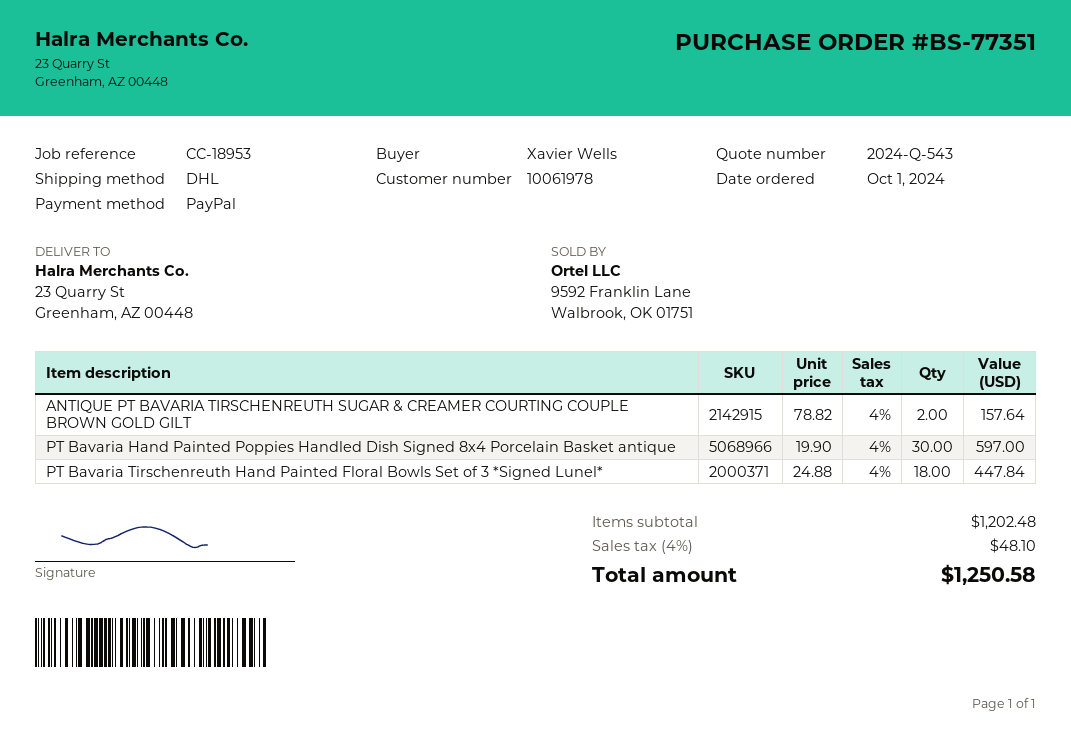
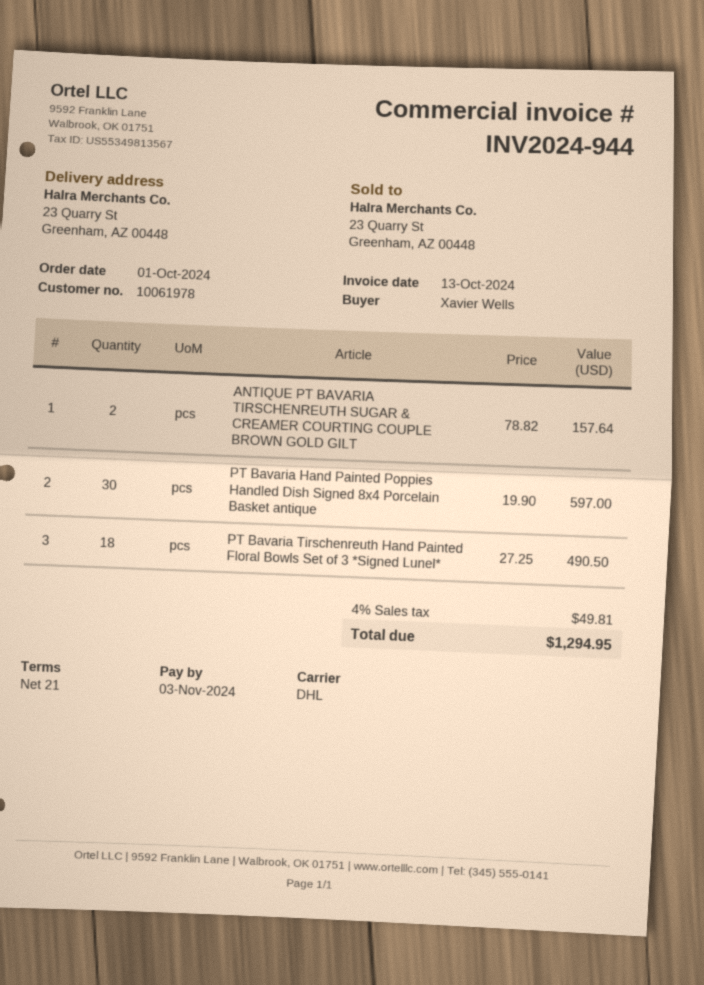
PT Bavaria Tirschenreuth Hand Painted Floral Bowls Set of 3 *Signed Lunel*: 18 x 24.88 = 447.84 -> 18 x 27.25 = 490.50
tax: 4% = 48.10 -> 4% = 49.81
total: 1250.58 -> 1294.95

